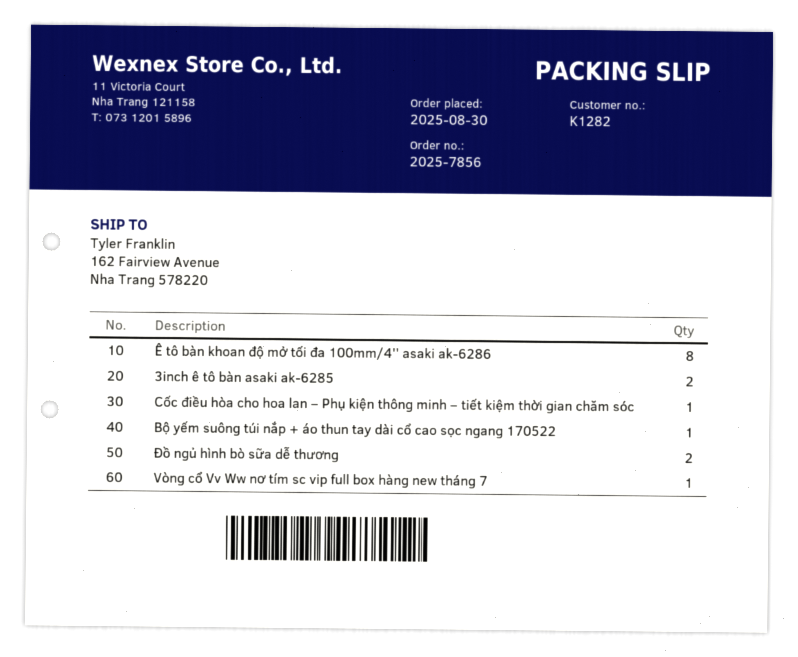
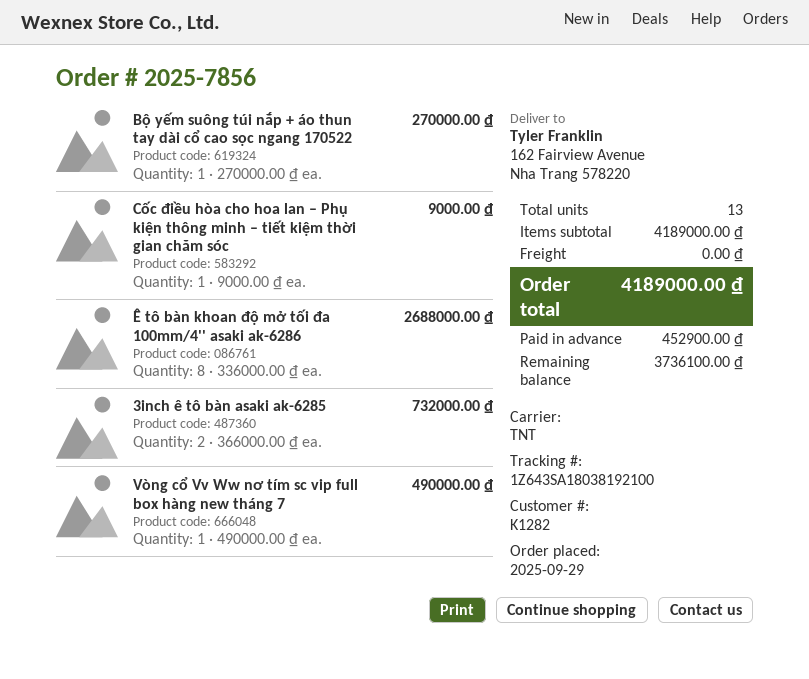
order date: 2025-08-30 -> 2025-09-29
Đồ ngủ hình bò sữa dễ thương: 2 -> none

